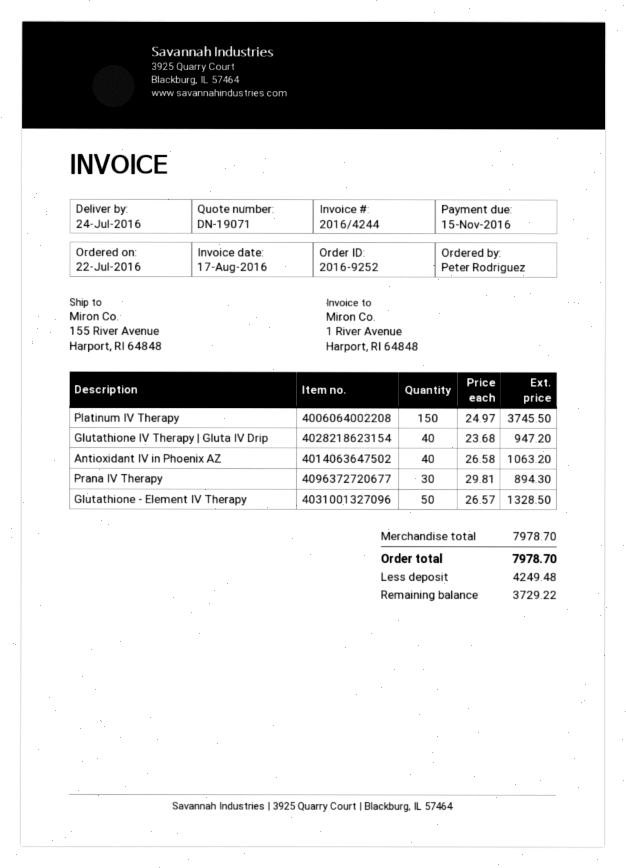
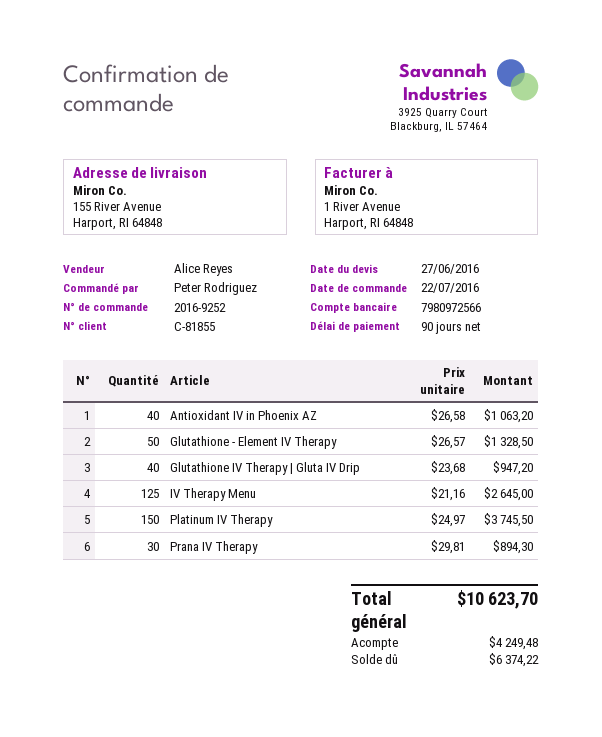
IV Therapy Menu: none -> 125 x 21.16 = 2645.00
total: 7978.70 -> 10623.70
balance: 3729.22 -> 6374.22

